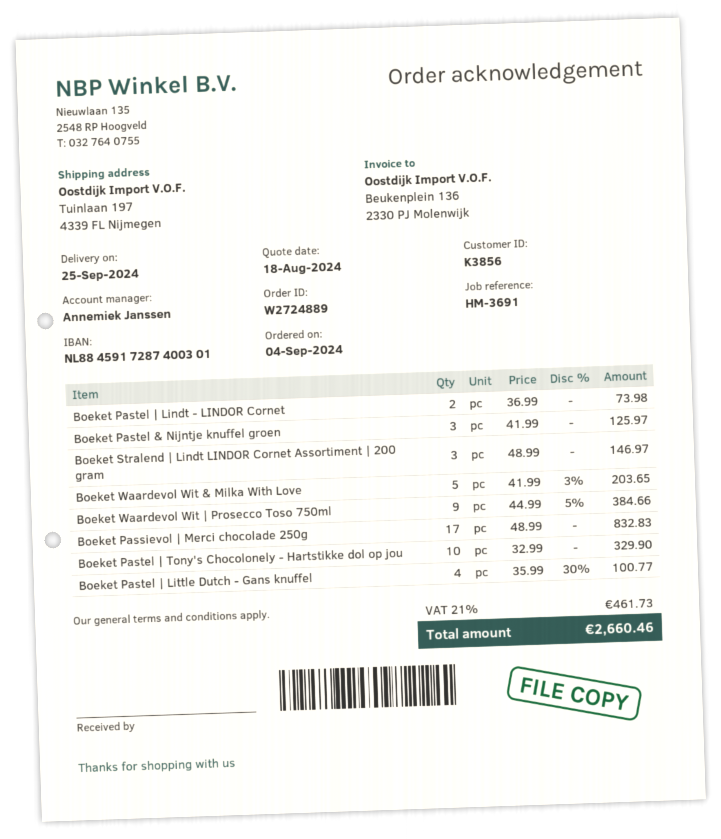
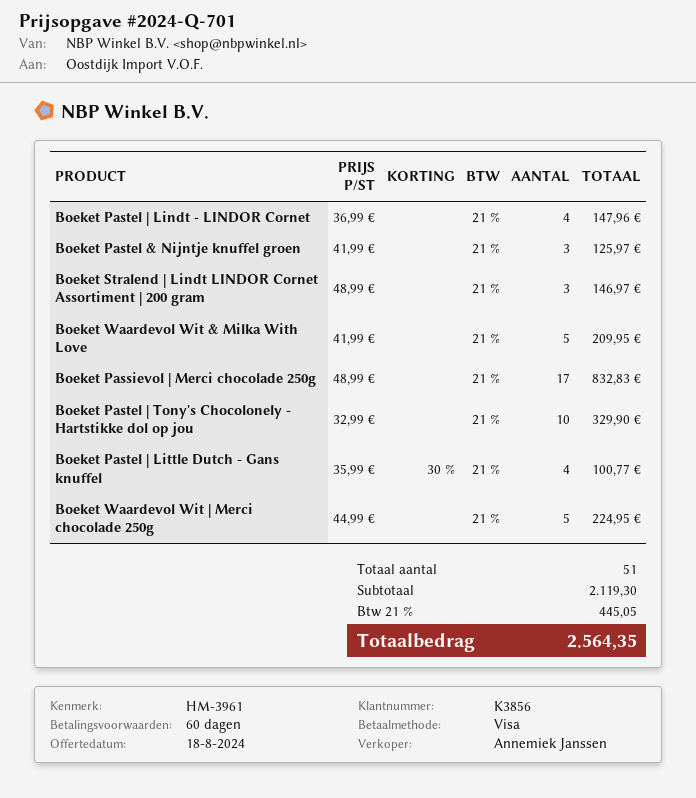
reference: HM-3691 -> HM-3961
Boeket Pastel | Lindt - LINDOR Cornet: 2 x 36.99 = 73.98 -> 4 x 36.99 = 147.96
Boeket Waardevol Wit & Milka With Love: 5 x 41.99 - 3% = 203.65 -> 5 x 41.99 = 209.95
Boeket Waardevol Wit | Prosecco Toso 750ml: 9 x 44.99 - 5% = 384.66 -> none
Boeket Waardevol Wit | Merci chocolade 250g: none -> 5 x 44.99 = 224.95
tax: 21% = 461.73 -> 21% = 445.05
total: 2660.46 -> 2564.35

